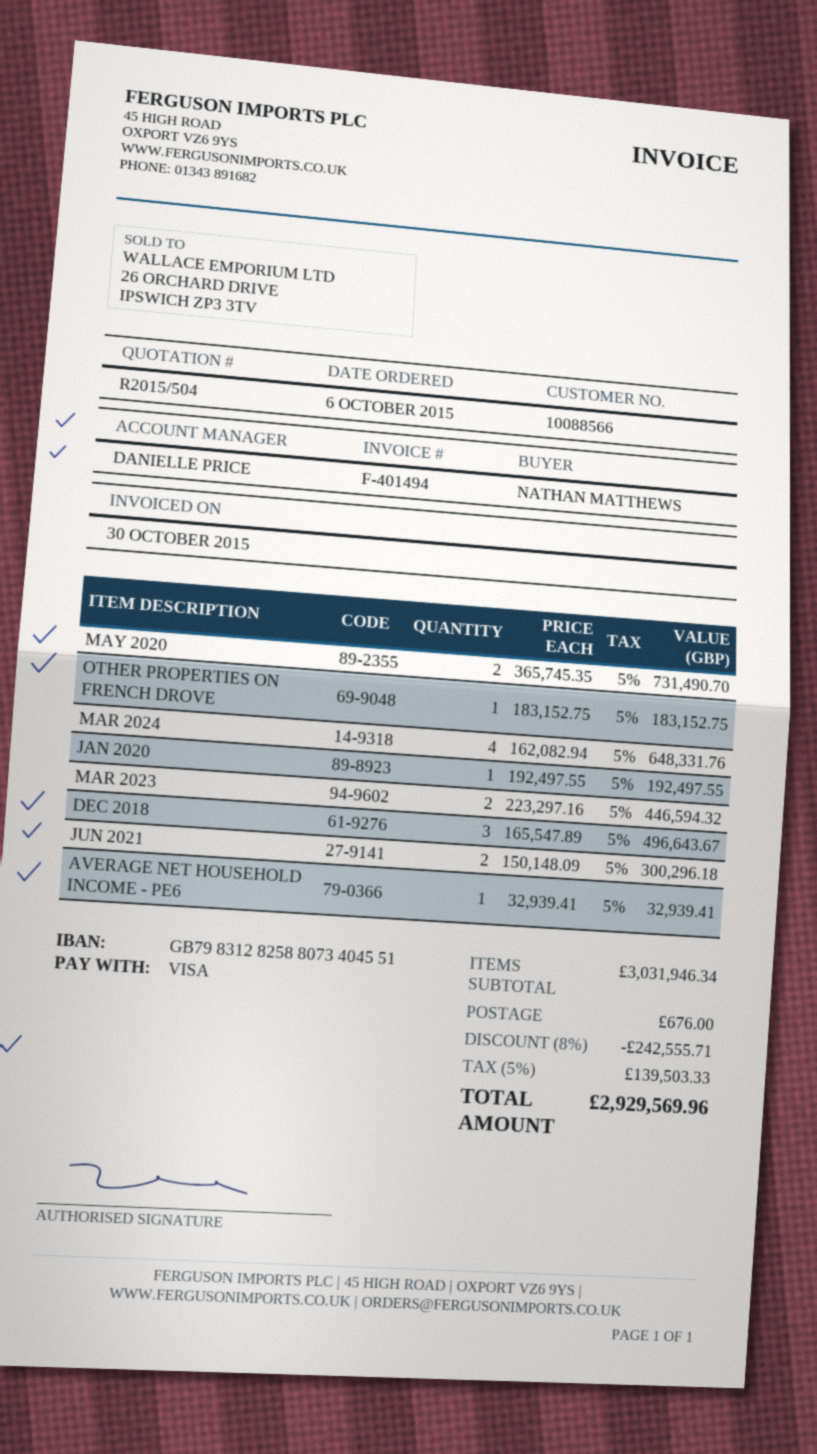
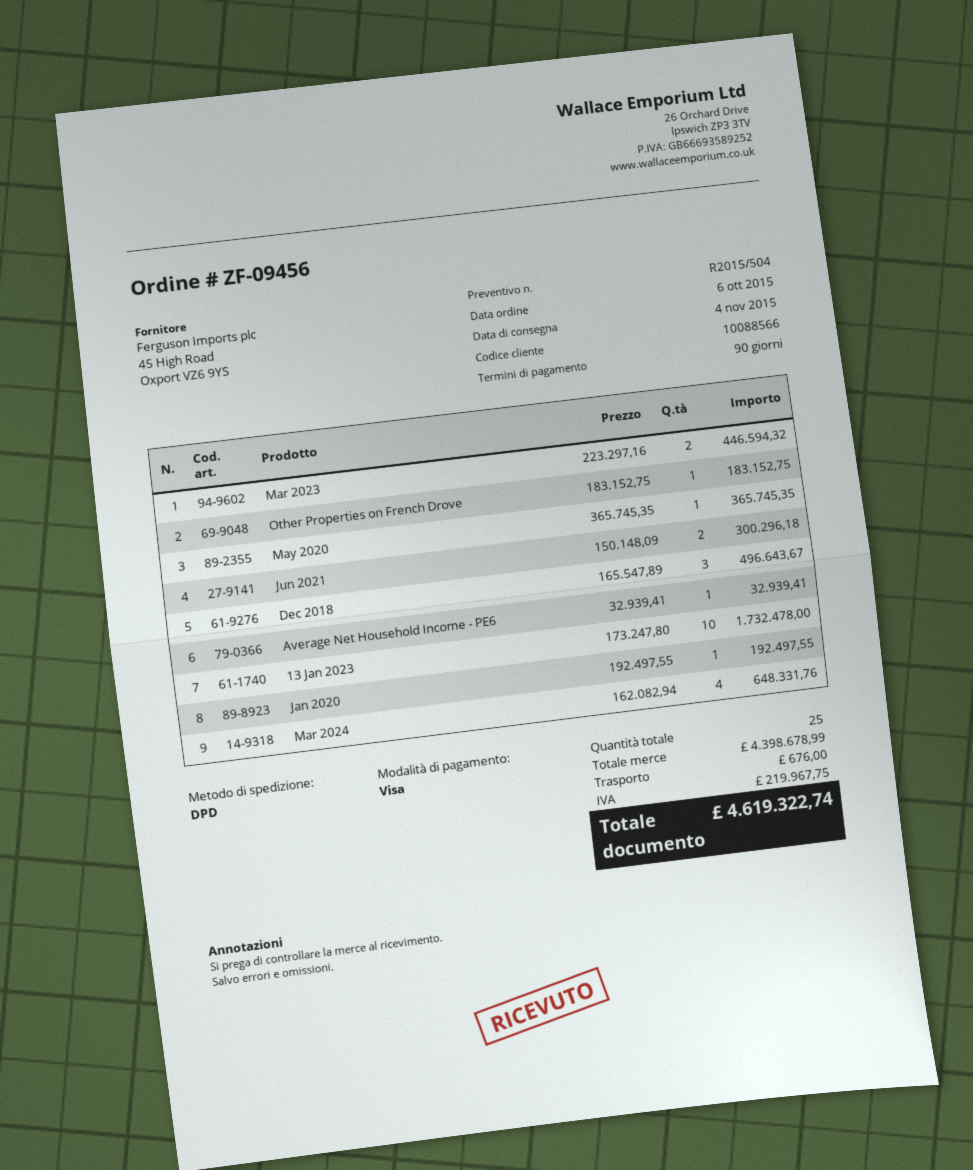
MAY 2020: 2 x 365745.35 = 731490.70 -> 1 x 365745.35 = 365745.35
13 Jan 2023: none -> 10 x 173247.80 = 1732478.00
subtotal: 3031946.34 -> 4398678.99
discount: 8% = 242555.71 -> none
tax: 139503.33 -> 219967.75
total: 2929569.96 -> 4619322.74

